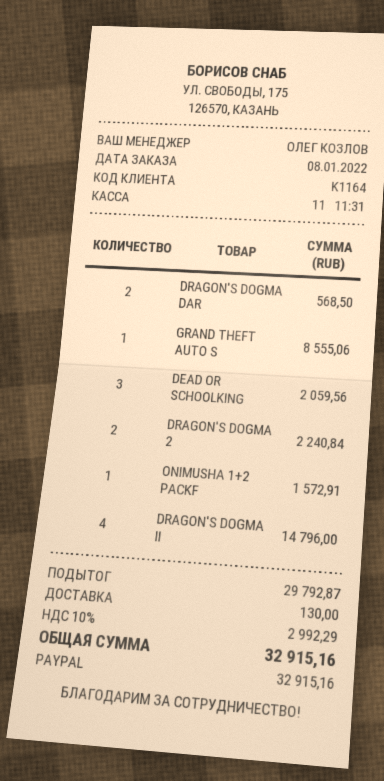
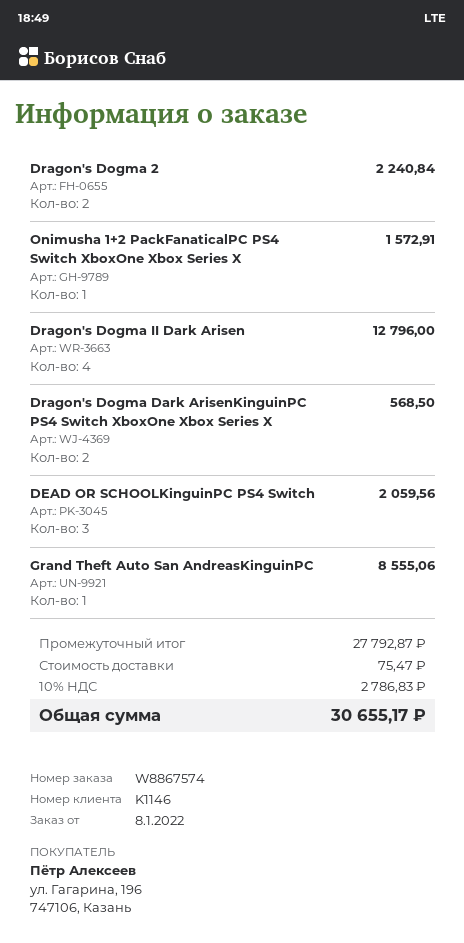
customer number: K1164 -> K1146
DRAGON'S DOGMA II: 4 for 14796.00 -> 4 for 12796.00
subtotal: 29792.87 -> 27792.87
shipping: 130.00 -> 75.47
tax: 10% = 2992.29 -> 10% = 2786.83
total: 32915.16 -> 30655.17

